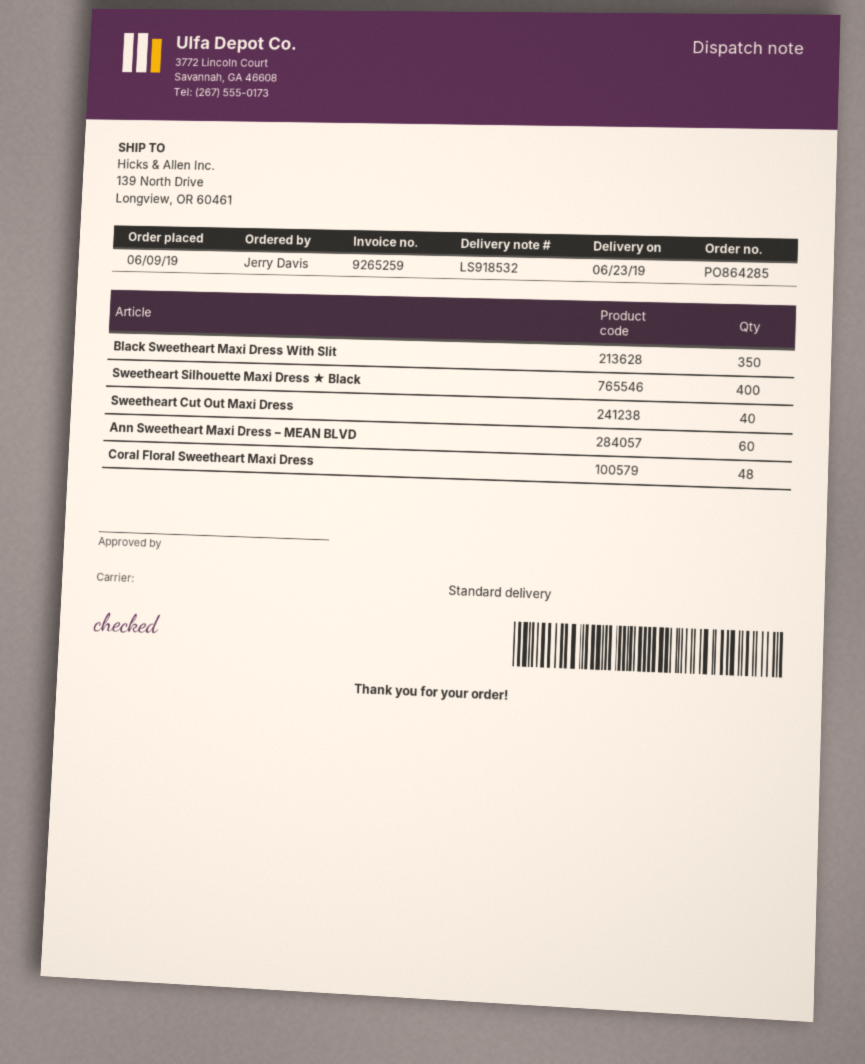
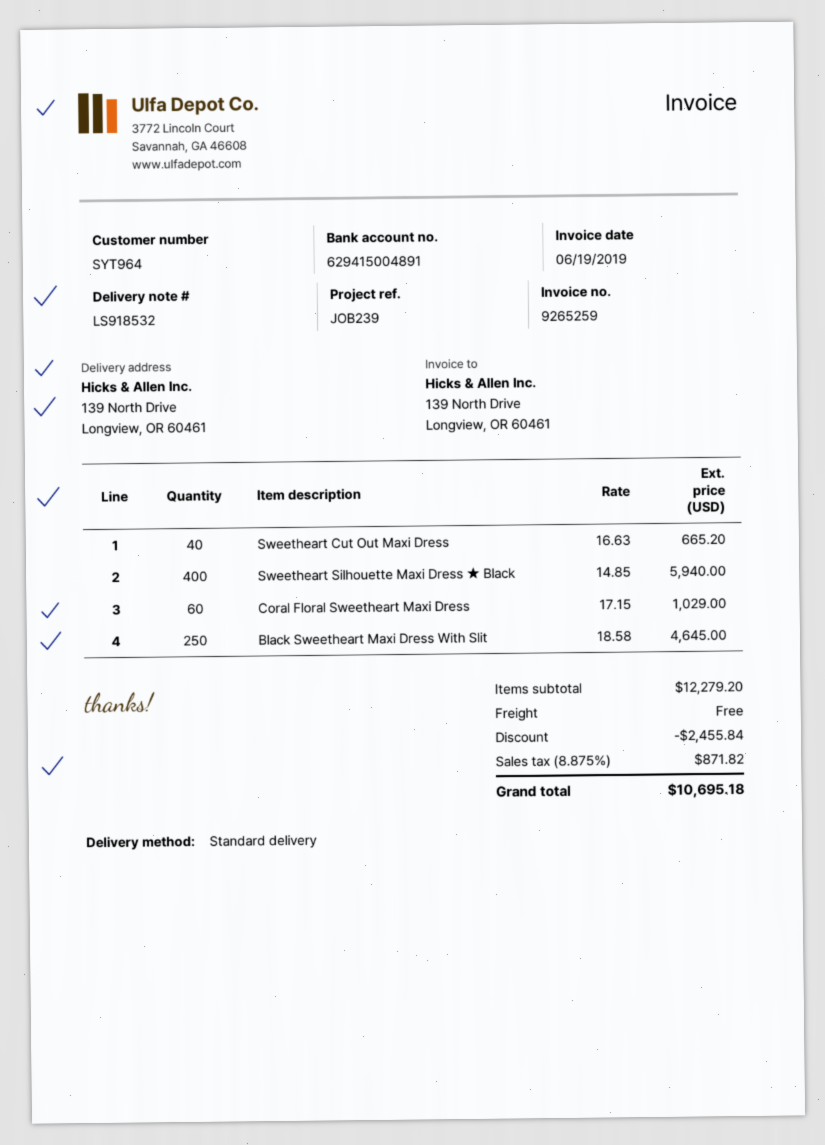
Black Sweetheart Maxi Dress With Slit: 350 -> 250
Ann Sweetheart Maxi Dress – MEAN BLVD: 60 -> none
Coral Floral Sweetheart Maxi Dress: 48 -> 60

